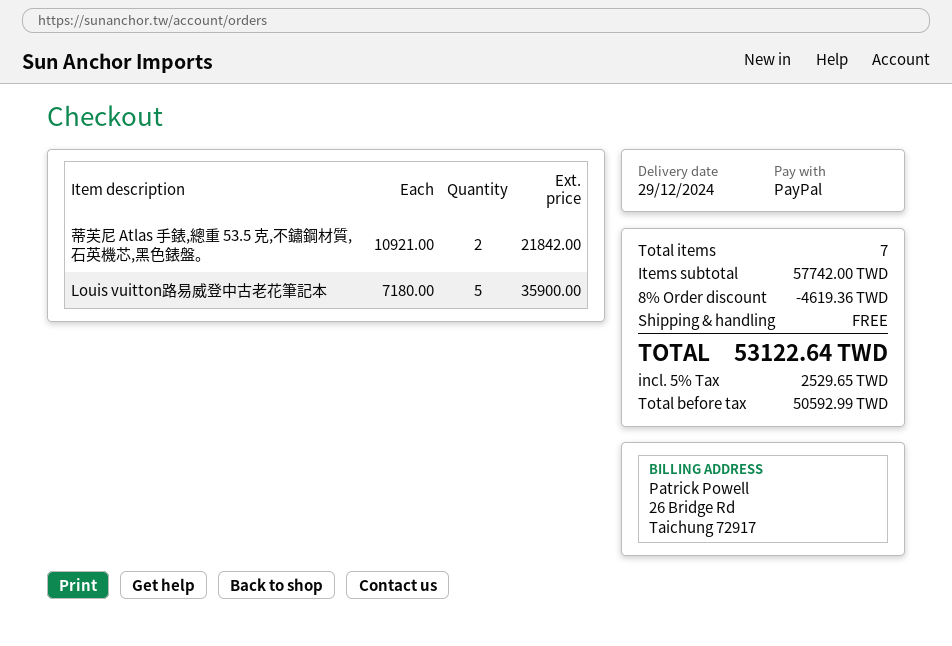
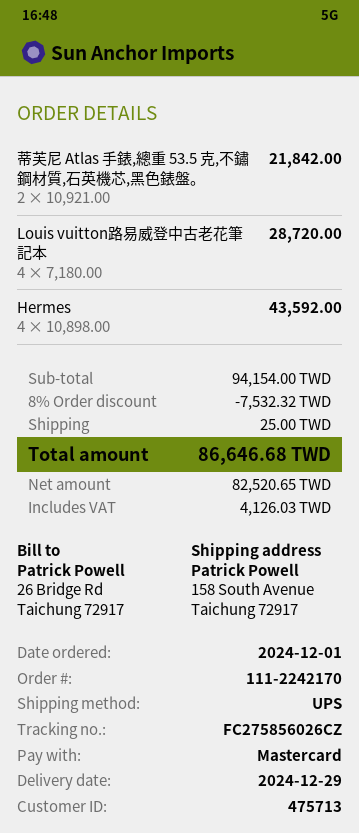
payment method: PayPal -> Mastercard
Louis vuitton路易威登中古老花筆記本: 5 x 7180.00 = 35900.00 -> 4 x 7180.00 = 28720.00
Hermes: none -> 4 x 10898.00 = 43592.00
subtotal: 57742.00 -> 94154.00
discount: 8% = 4619.36 -> 8% = 7532.32
shipping: 0.00 -> 25.00
net: 50592.99 -> 82520.65
tax: 2529.65 -> 4126.03
total: 53122.64 -> 86646.68

